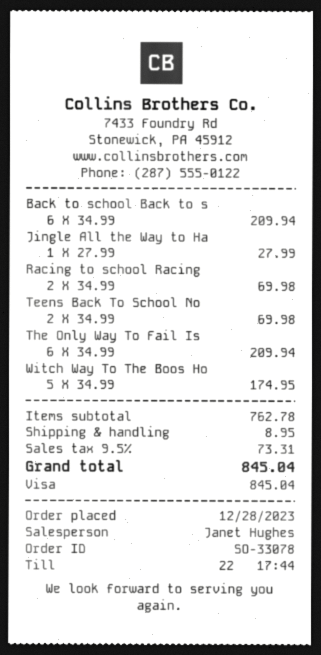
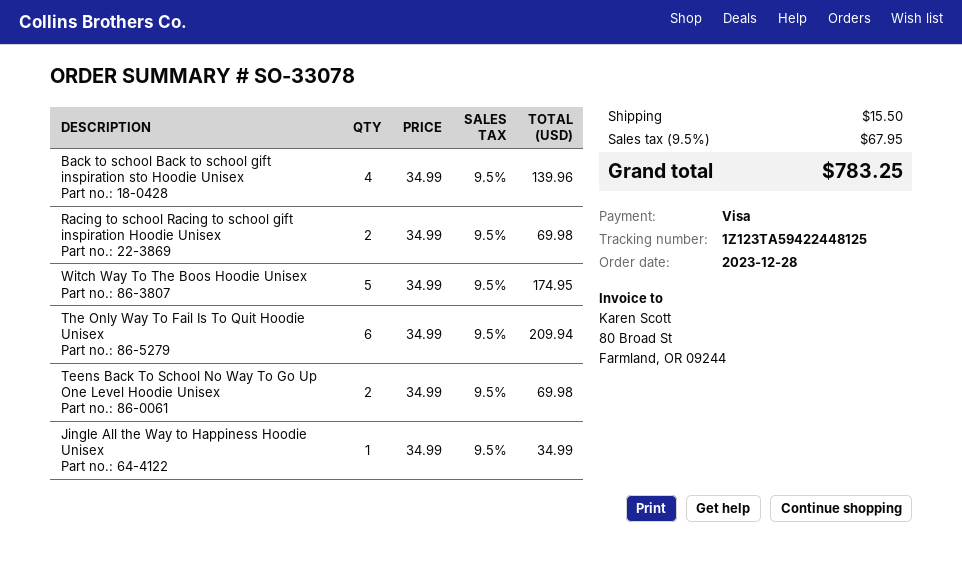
Back to school Back to s: 6 x 34.99 = 209.94 -> 4 x 34.99 = 139.96
Jingle All the Way to Ha: 1 x 27.99 = 27.99 -> 1 x 34.99 = 34.99
shipping: 8.95 -> 15.50
tax: 9.5% = 73.31 -> 9.5% = 67.95
total: 845.04 -> 783.25

